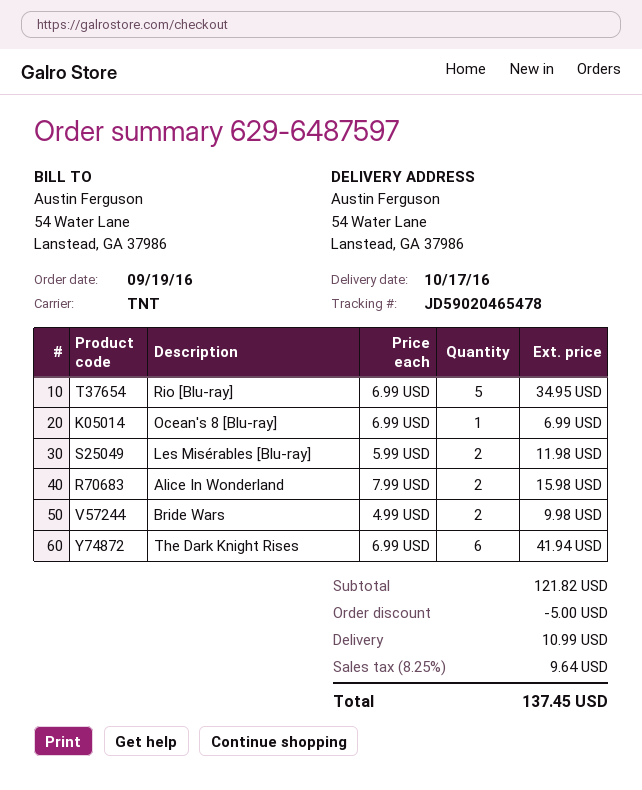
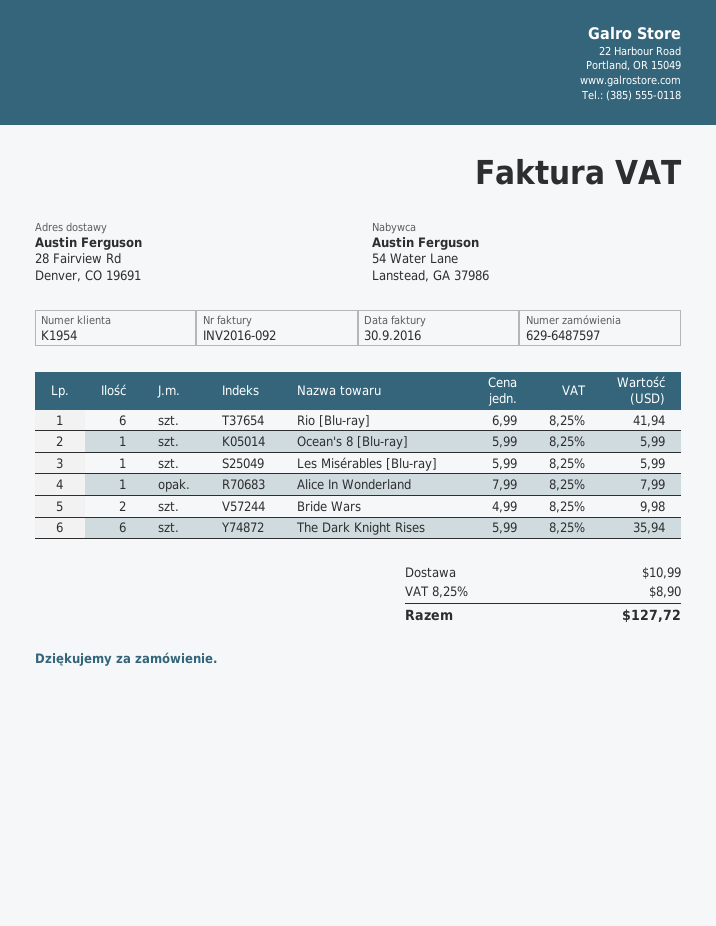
ship to: 54 Water Lane, Lanstead, GA 37986 -> 28 Fairview Rd, Denver, CO 19691
Rio [Blu-ray]: 5 x 6.99 = 34.95 -> 6 x 6.99 = 41.94
Ocean's 8 [Blu-ray]: 1 x 6.99 = 6.99 -> 1 x 5.99 = 5.99
Les Misérables [Blu-ray]: 2 x 5.99 = 11.98 -> 1 x 5.99 = 5.99
Alice In Wonderland: 2 x 7.99 = 15.98 -> 1 x 7.99 = 7.99
The Dark Knight Rises: 6 x 6.99 = 41.94 -> 6 x 5.99 = 35.94
discount: 5.00 -> none
tax: 8.25% = 9.64 -> 8.25% = 8.90
total: 137.45 -> 127.72

